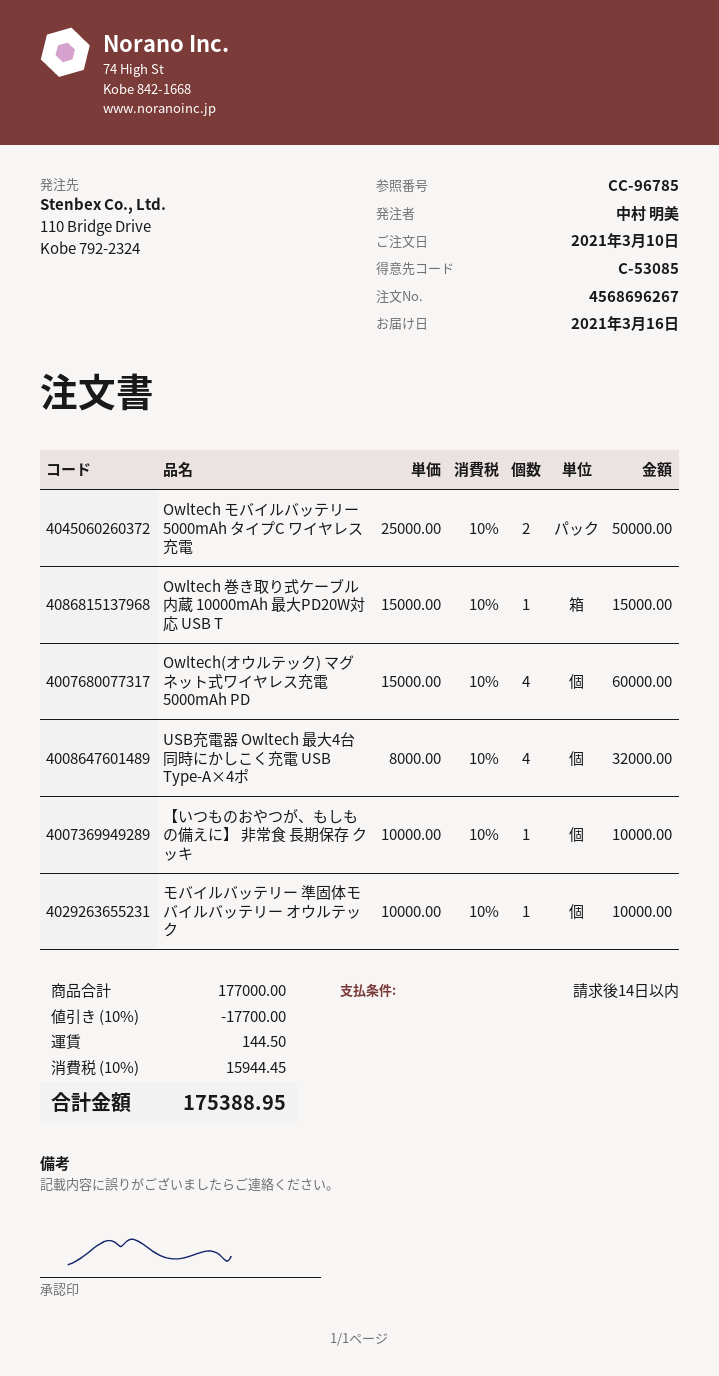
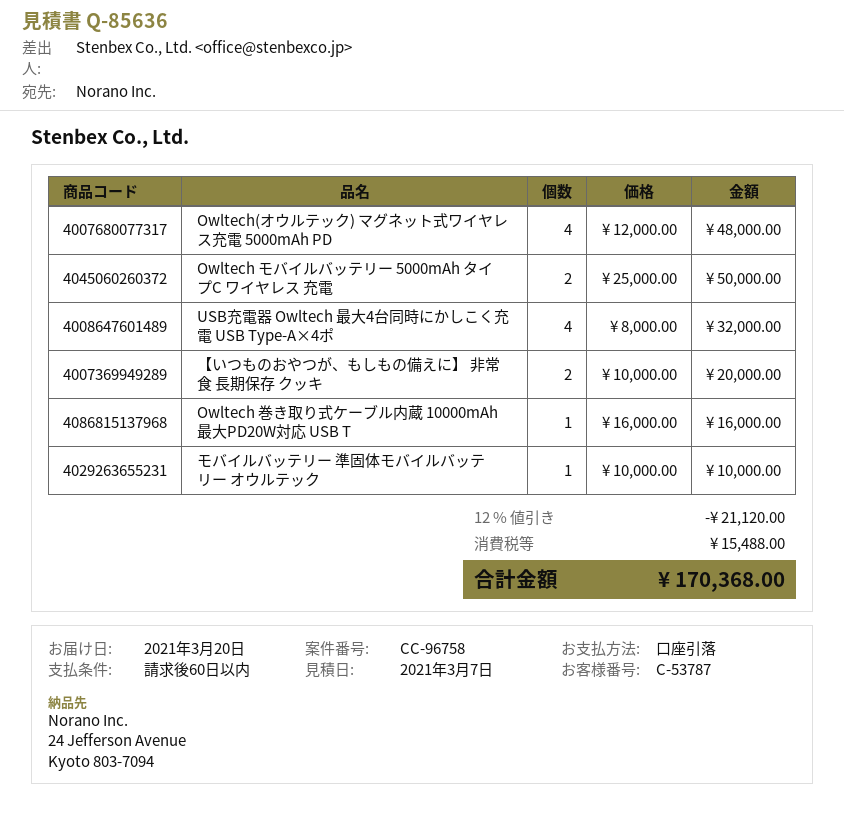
delivery date: 2021-03-16 -> 2021-03-20
payment terms: 14 days -> 60 days
customer number: C-53085 -> C-53787
reference: CC-96785 -> CC-96758
Owltech 巻き取り式ケーブル内蔵 10000mAh 最大PD20W対応 USB T: 1 x 15000.00 = 15000.00 -> 1 x 16000.00 = 16000.00
Owltech(オウルテック) マグネット式ワイヤレス充電 5000mAh PD: 4 x 15000.00 = 60000.00 -> 4 x 12000.00 = 48000.00
【いつものおやつが、もしもの備えに】 非常食 長期保存 クッキ: 1 x 10000.00 = 10000.00 -> 2 x 10000.00 = 20000.00
discount: 10% = 17700.00 -> 12% = 21120.00
shipping: 144.50 -> none
tax: 15944.45 -> 15488.00
total: 175388.95 -> 170368.00

